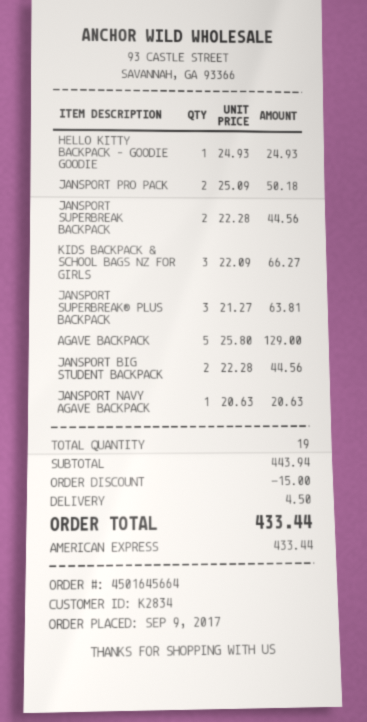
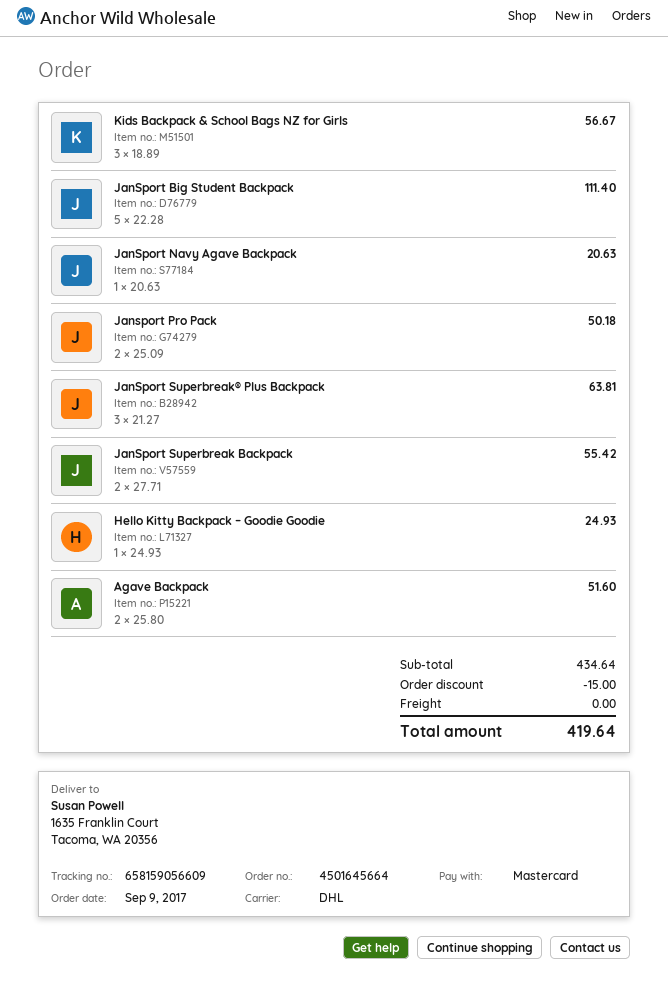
payment method: American Express -> Mastercard
JANSPORT SUPERBREAK BACKPACK: 2 x 22.28 = 44.56 -> 2 x 27.71 = 55.42
KIDS BACKPACK & SCHOOL BAGS NZ FOR GIRLS: 3 x 22.09 = 66.27 -> 3 x 18.89 = 56.67
AGAVE BACKPACK: 5 x 25.80 = 129.00 -> 2 x 25.80 = 51.60
JANSPORT BIG STUDENT BACKPACK: 2 x 22.28 = 44.56 -> 5 x 22.28 = 111.40
subtotal: 443.94 -> 434.64
shipping: 4.50 -> 0.00
total: 433.44 -> 419.64

